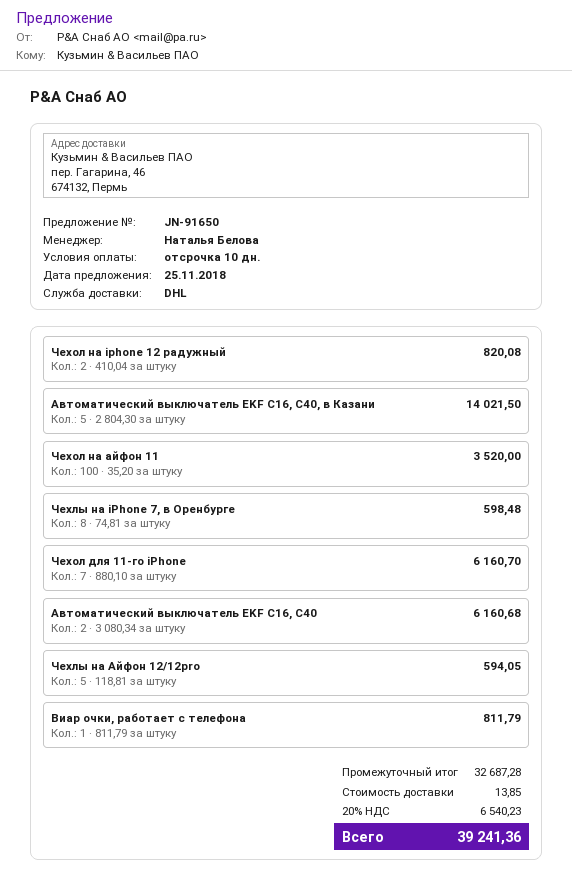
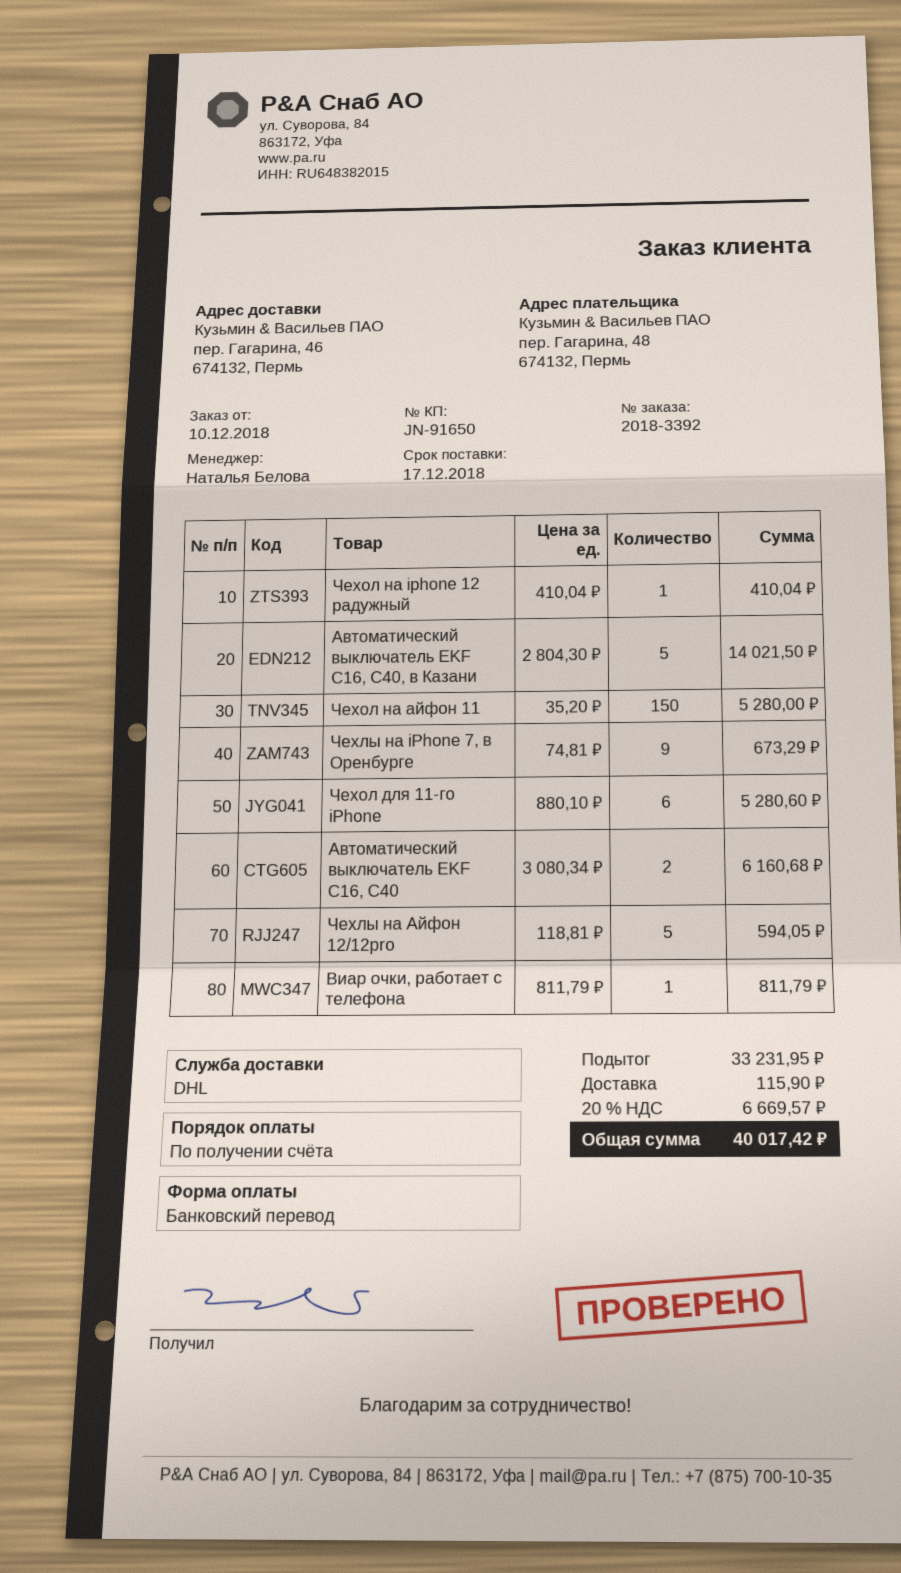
payment terms: 10 days -> on receipt
Чехол на iphone 12 радужный: 2 x 410.04 = 820.08 -> 1 x 410.04 = 410.04
Чехол на айфон 11: 100 x 35.20 = 3520.00 -> 150 x 35.20 = 5280.00
Чехлы на iPhone 7, в Оренбурге: 8 x 74.81 = 598.48 -> 9 x 74.81 = 673.29
Чехол для 11-го iPhone: 7 x 880.10 = 6160.70 -> 6 x 880.10 = 5280.60
subtotal: 32687.28 -> 33231.95
shipping: 13.85 -> 115.90
tax: 20% = 6540.23 -> 20% = 6669.57
total: 39241.36 -> 40017.42

